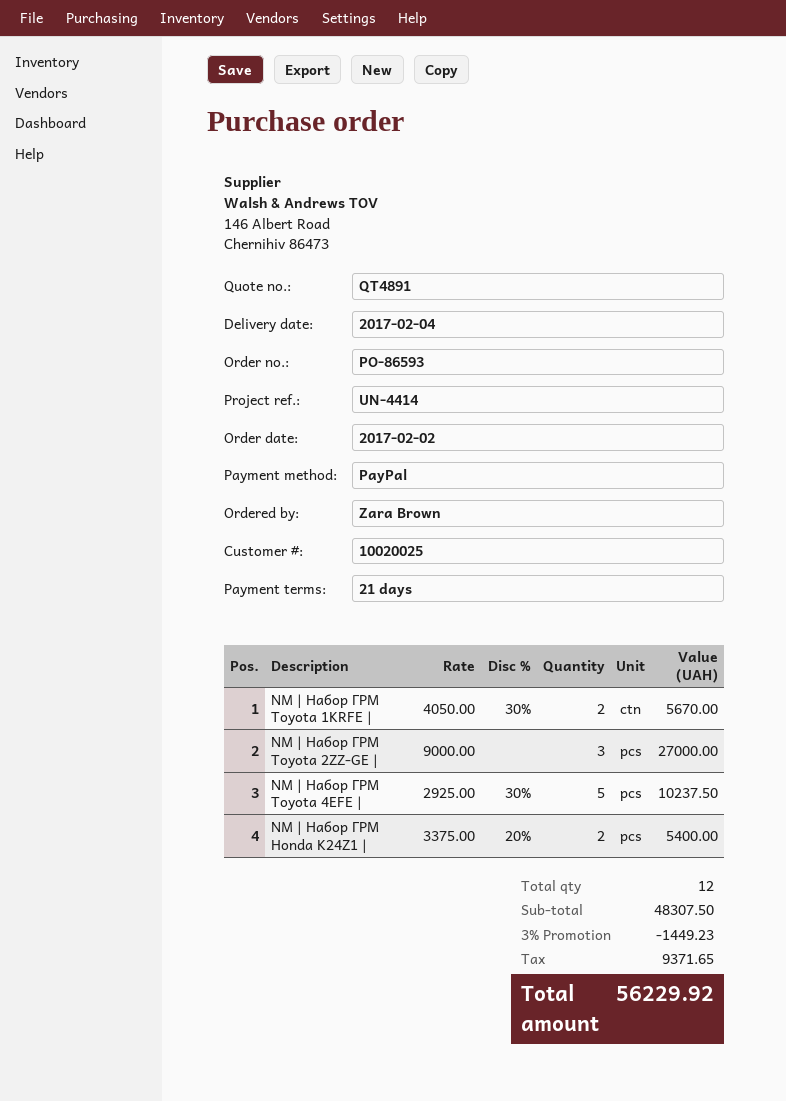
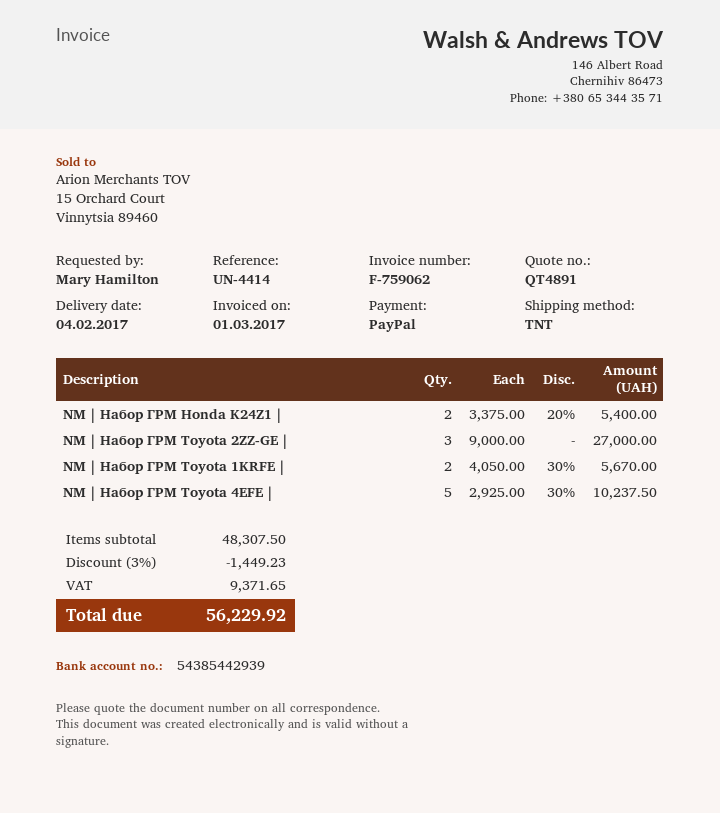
ordered by: Zara Brown -> Mary Hamilton

